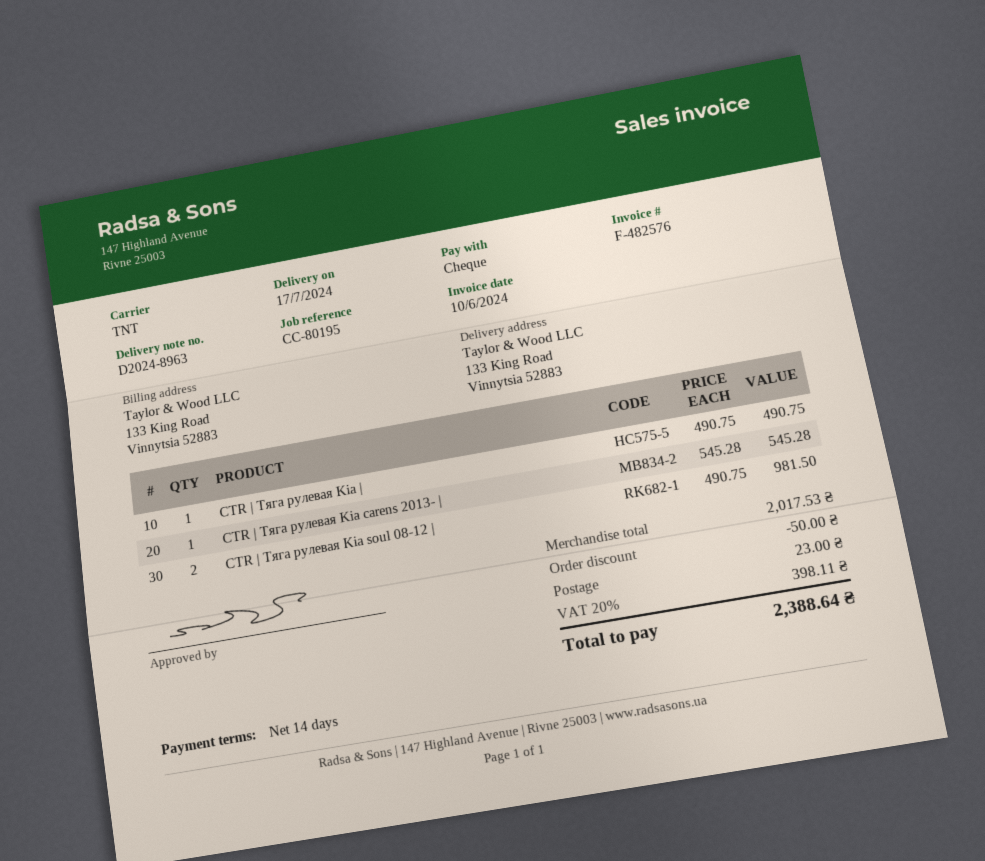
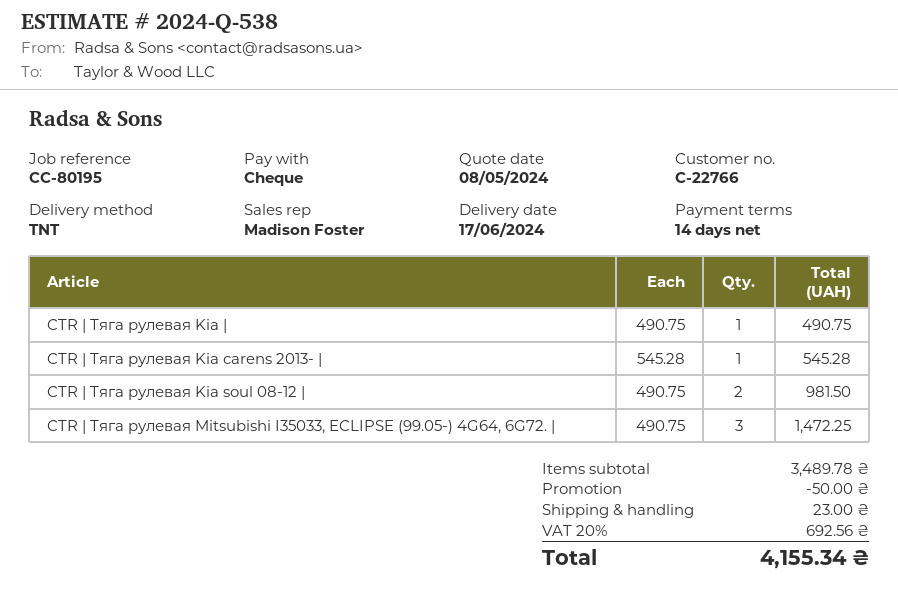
delivery date: 2024-07-17 -> 2024-06-17
CTR | Тяга рулевая Mitsubishi I35033, ECLIPSE (99.05-) 4G64, 6G72. |: none -> 3 x 490.75 = 1472.25
subtotal: 2017.53 -> 3489.78
tax: 20% = 398.11 -> 20% = 692.56
total: 2388.64 -> 4155.34

